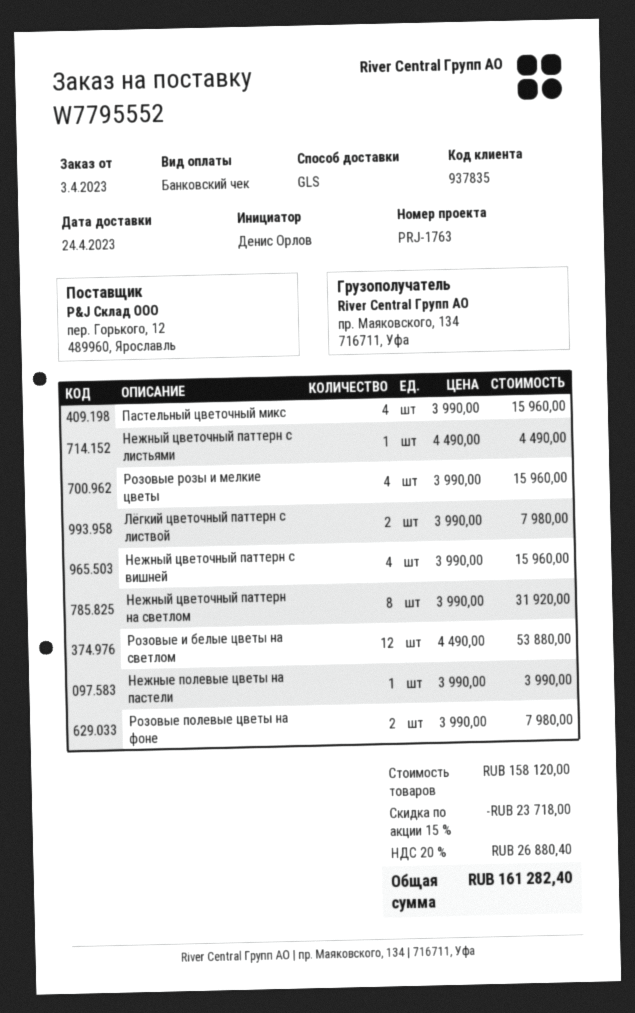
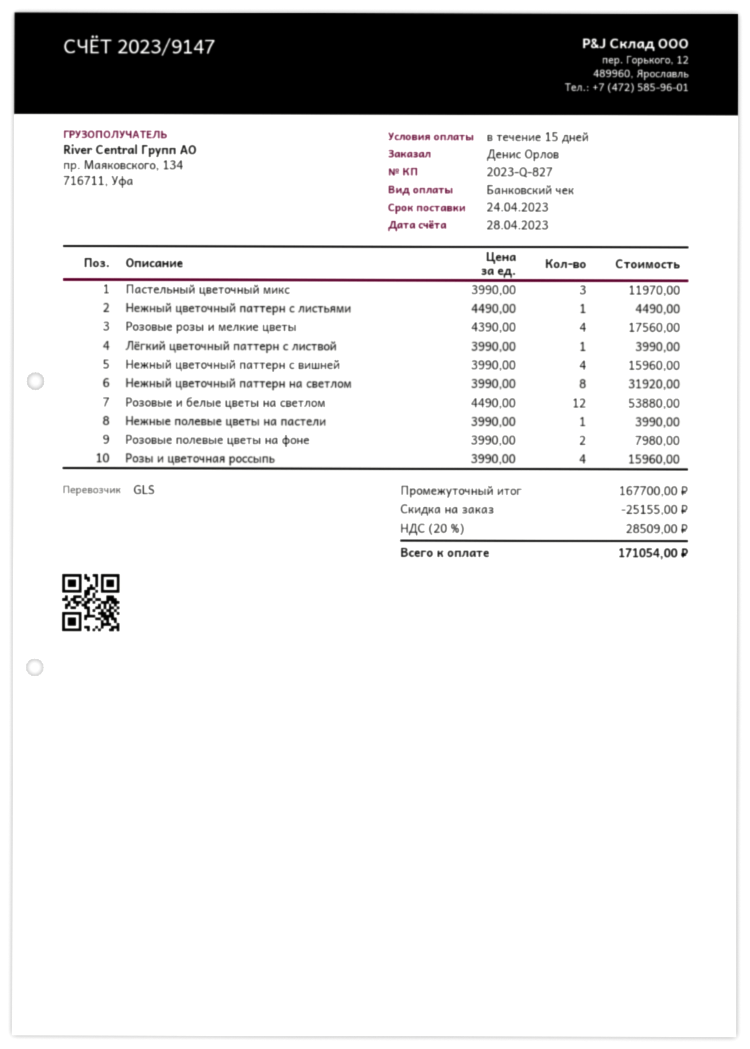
Пастельный цветочный микс: 4 x 3990.00 = 15960.00 -> 3 x 3990.00 = 11970.00
Розовые розы и мелкие цветы: 4 x 3990.00 = 15960.00 -> 4 x 4390.00 = 17560.00
Лёгкий цветочный паттерн с листвой: 2 x 3990.00 = 7980.00 -> 1 x 3990.00 = 3990.00
Розы и цветочная россыпь: none -> 4 x 3990.00 = 15960.00
subtotal: 158120.00 -> 167700.00
discount: 23718.00 -> 25155.00
tax: 20% = 26880.40 -> 20% = 28509.00
total: 161282.40 -> 171054.00

